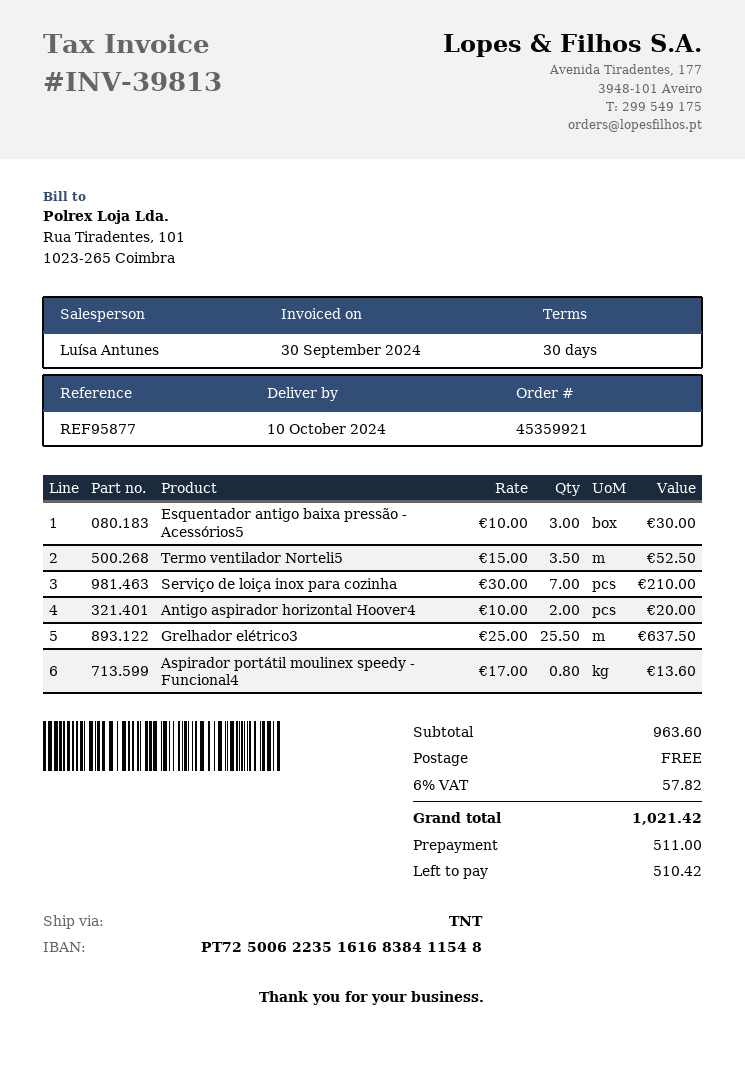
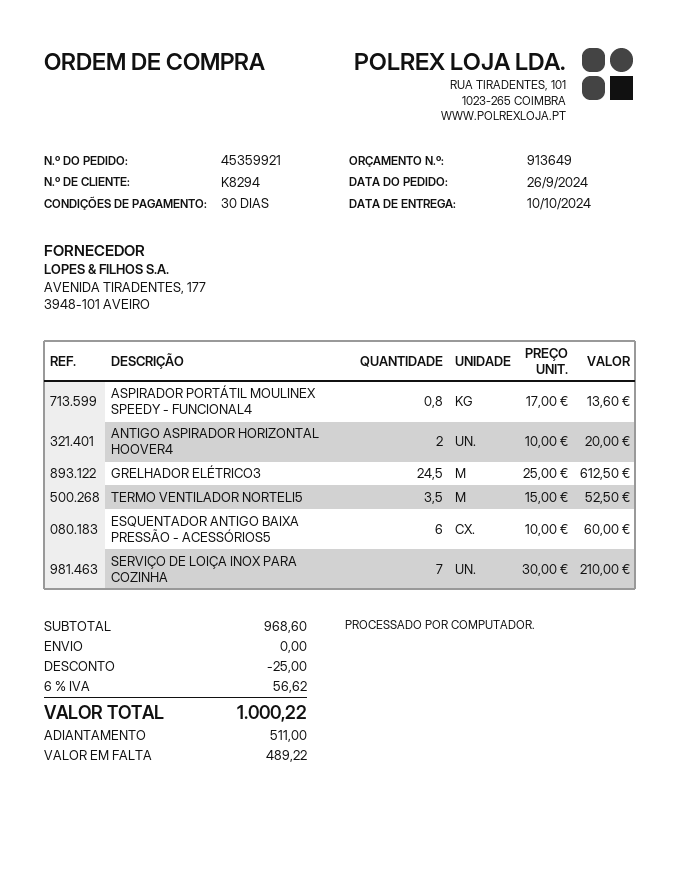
Esquentador antigo baixa pressão - Acessórios5: 3 x 10.00 = 30.00 -> 6 x 10.00 = 60.00
Grelhador elétrico3: 25.5 x 25.00 = 637.50 -> 24.5 x 25.00 = 612.50
subtotal: 963.60 -> 968.60
discount: none -> 25.00
tax: 6% = 57.82 -> 6% = 56.62
total: 1021.42 -> 1000.22
balance: 510.42 -> 489.22

